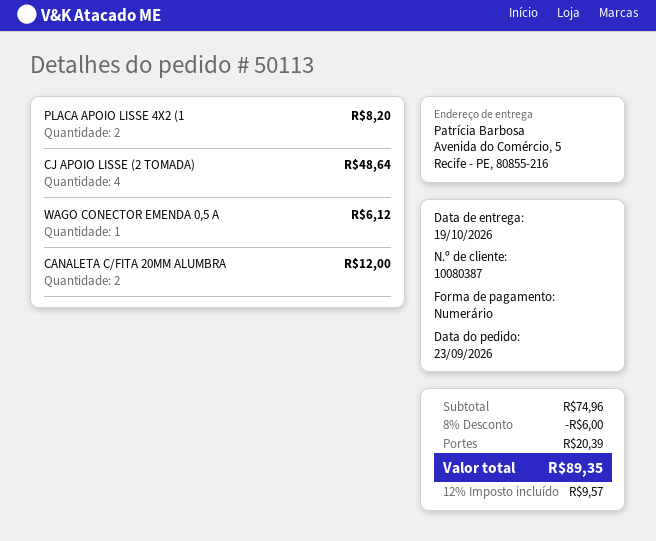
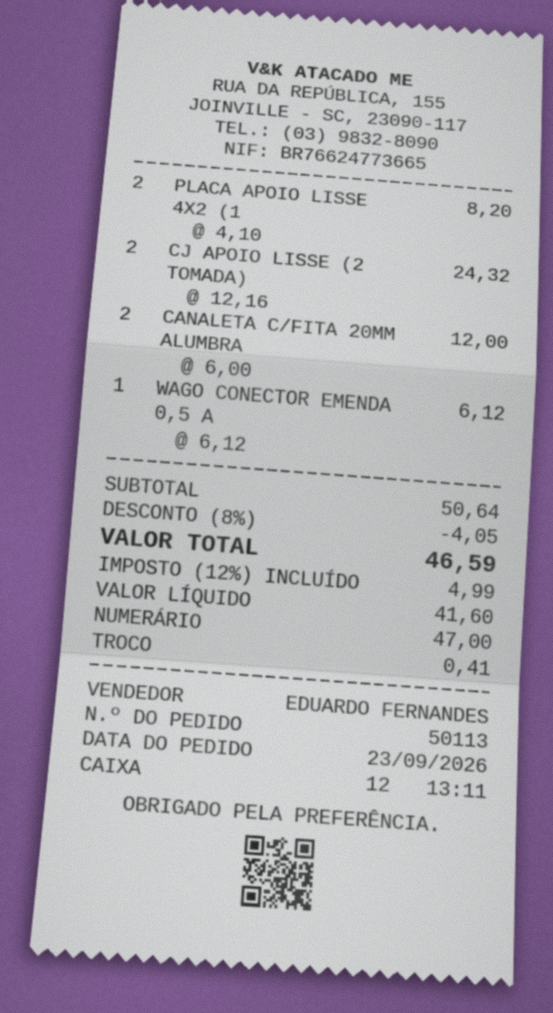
CJ APOIO LISSE (2 TOMADA): 4 for 48.64 -> 2 for 24.32
subtotal: 74.96 -> 50.64
discount: 8% = 6.00 -> 8% = 4.05
shipping: 20.39 -> none
tax: 12% = 9.57 -> 12% = 4.99
total: 89.35 -> 46.59

